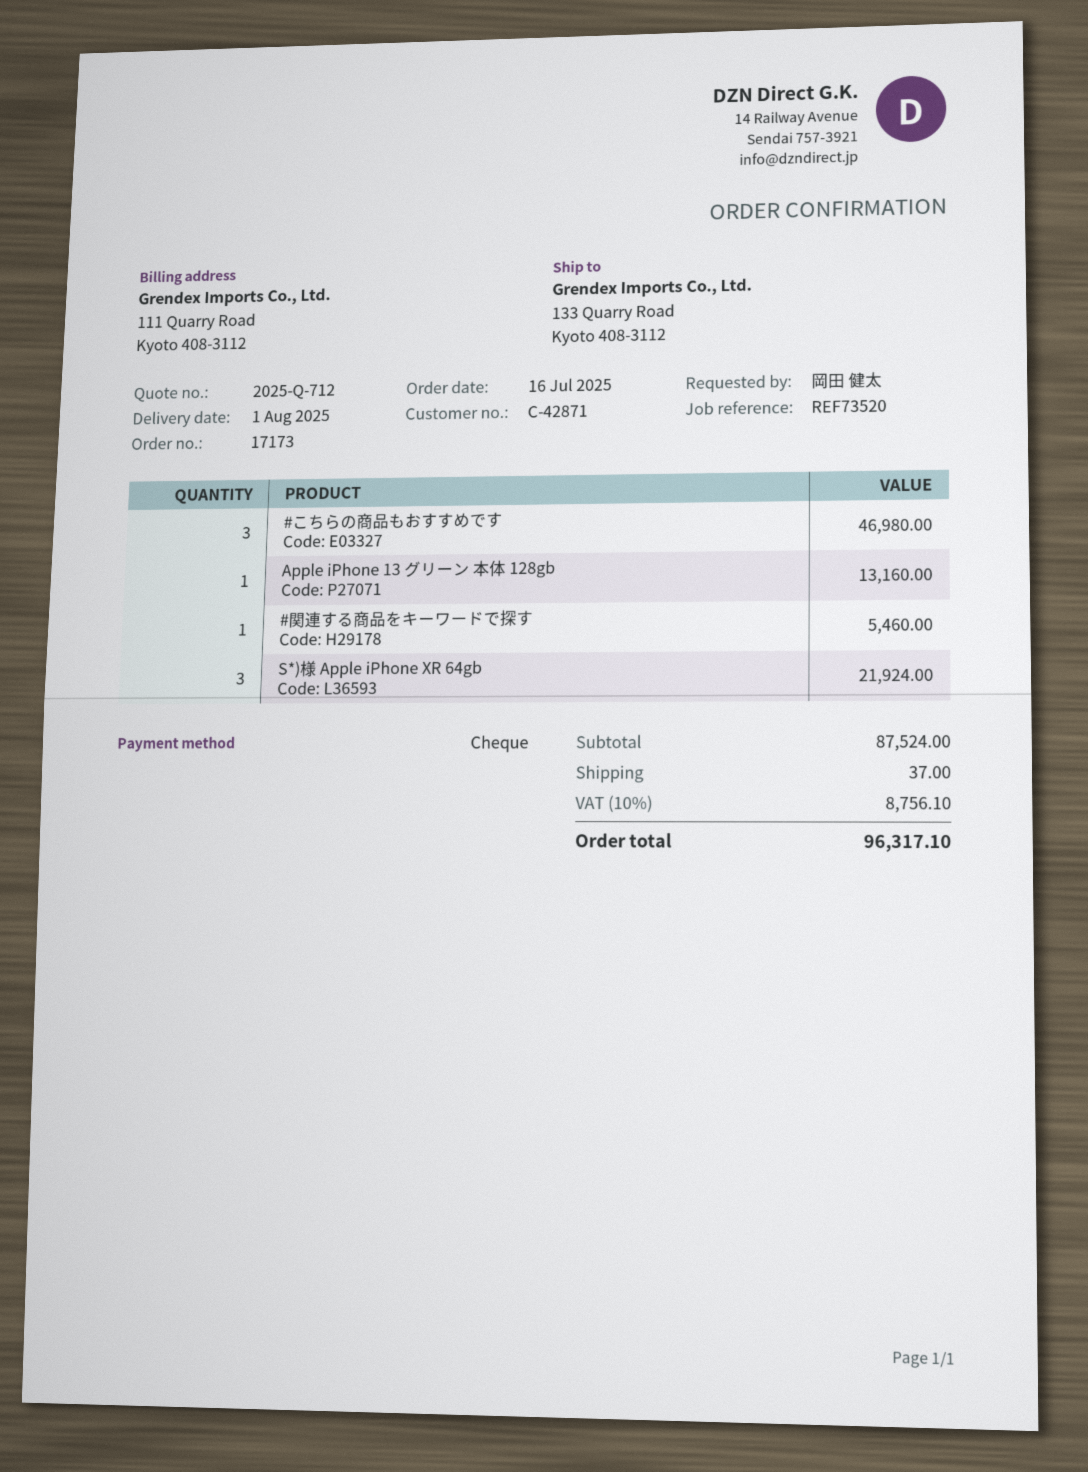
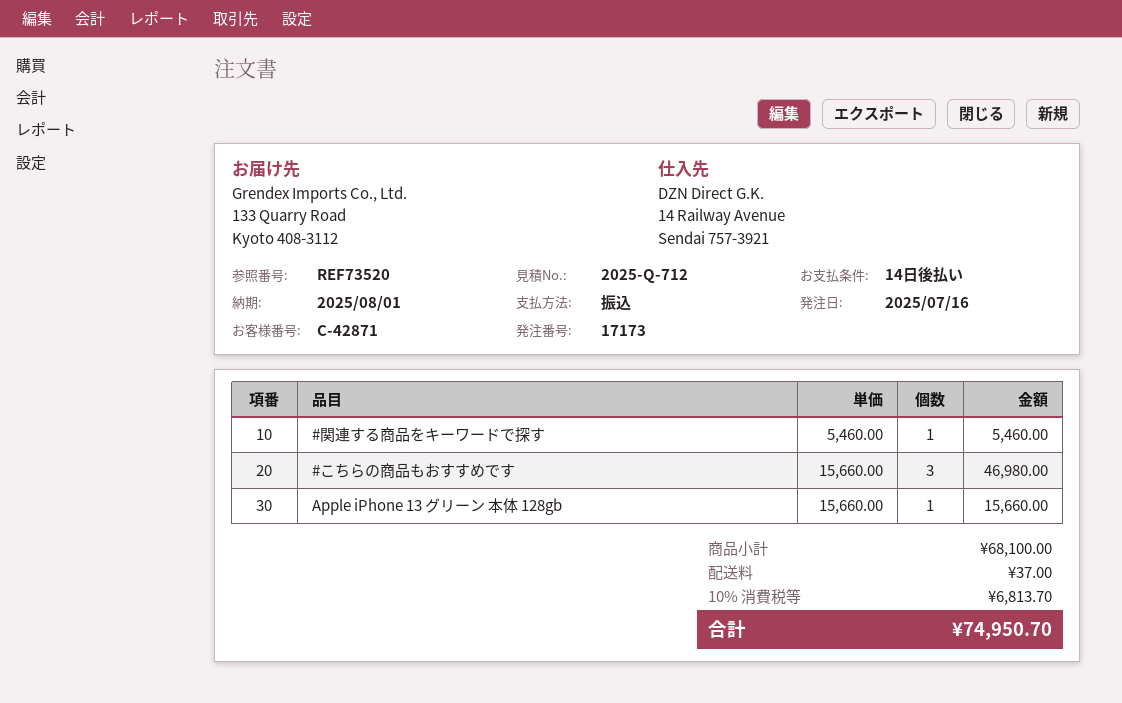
payment method: cheque -> bank transfer
Apple iPhone 13 グリーン 本体 128gb: 1 for 13160.00 -> 1 for 15660.00
S*)様 Apple iPhone XR 64gb: 3 for 21924.00 -> none
subtotal: 87524.00 -> 68100.00
tax: 10% = 8756.10 -> 10% = 6813.70
total: 96317.10 -> 74950.70

